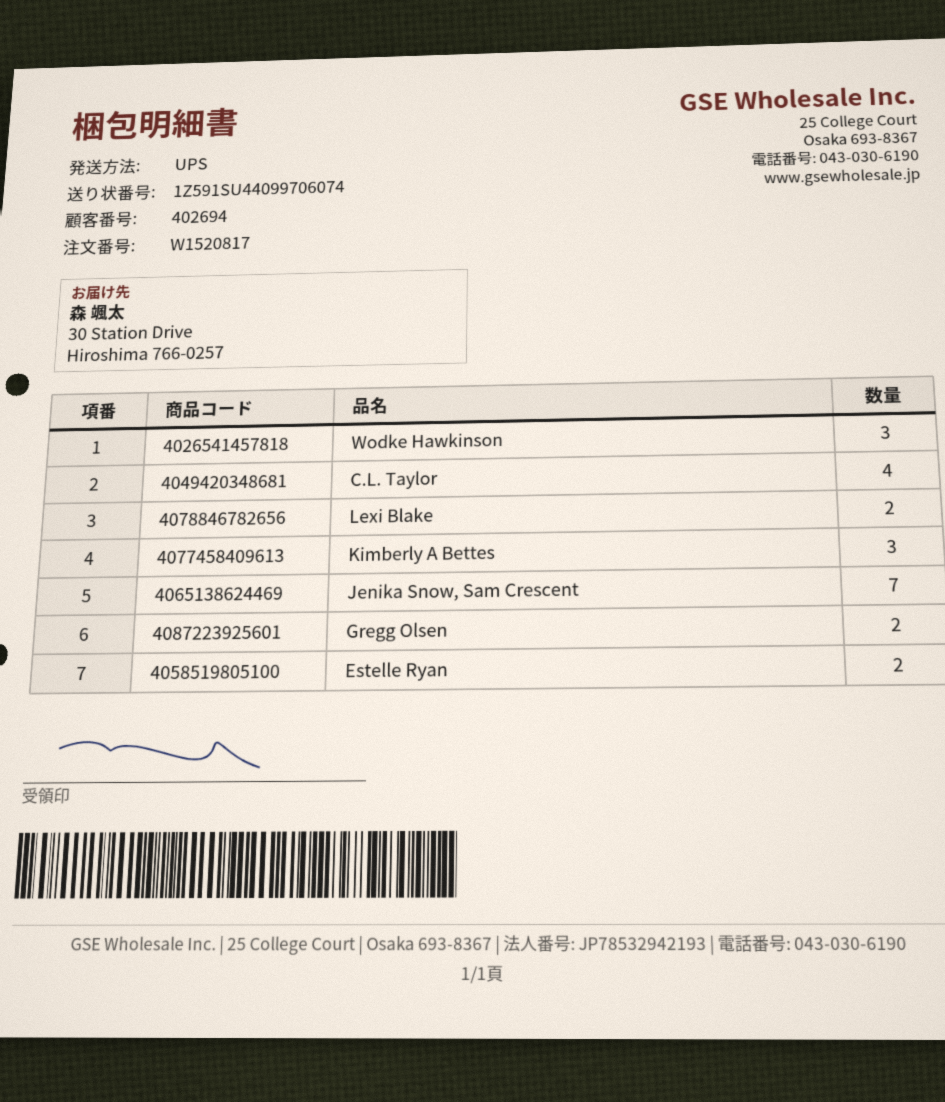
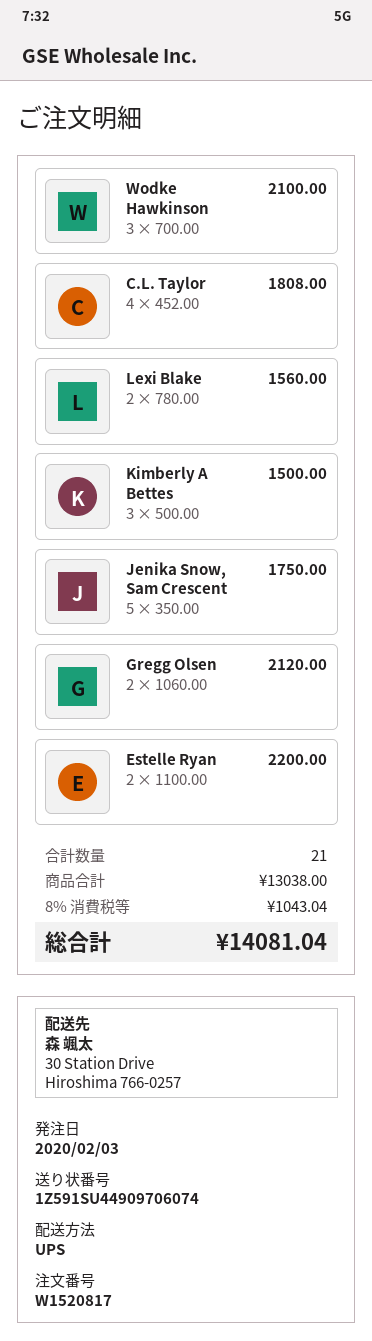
tracking number: 1Z591SU44099706074 -> 1Z591SU44909706074
Jenika Snow, Sam Crescent: 7 -> 5

